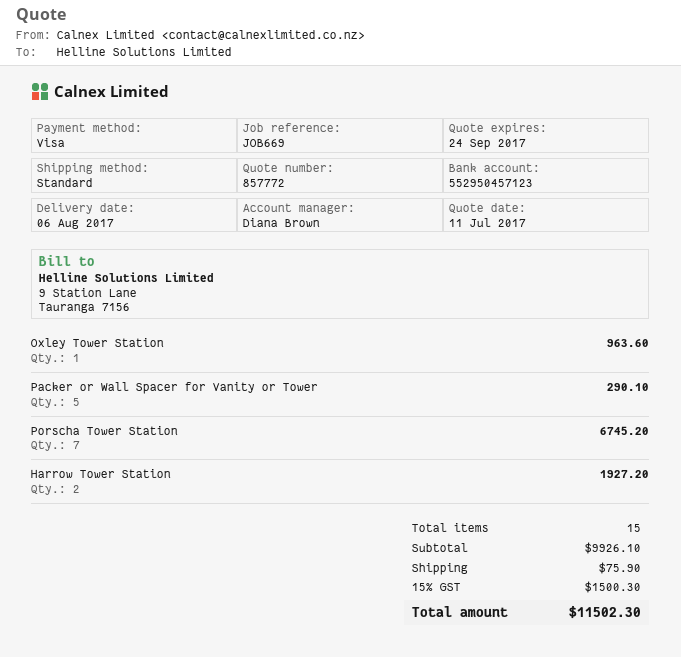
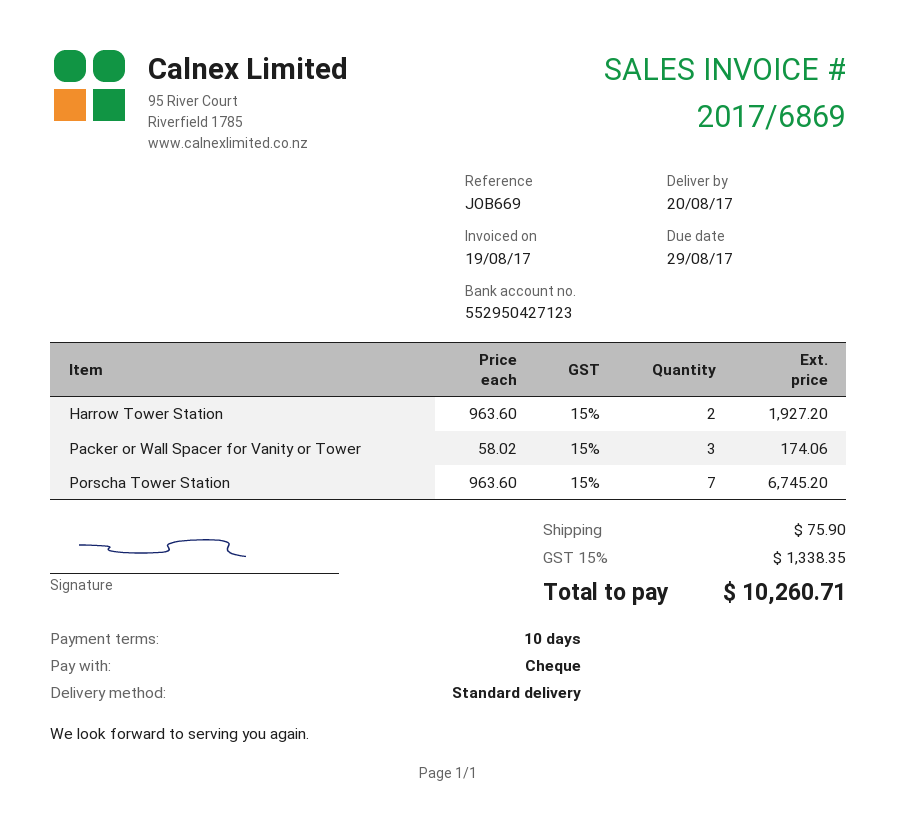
delivery date: 2017-08-06 -> 2017-08-20
payment method: Visa -> cheque
bank account: 552950457123 -> 552950427123
Oxley Tower Station: 1 for 963.60 -> none
Packer or Wall Spacer for Vanity or Tower: 5 for 290.10 -> 3 for 174.06
tax: 15% = 1500.30 -> 15% = 1338.35
total: 11502.30 -> 10260.71

